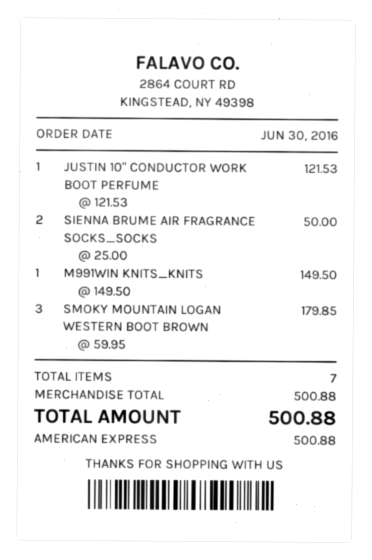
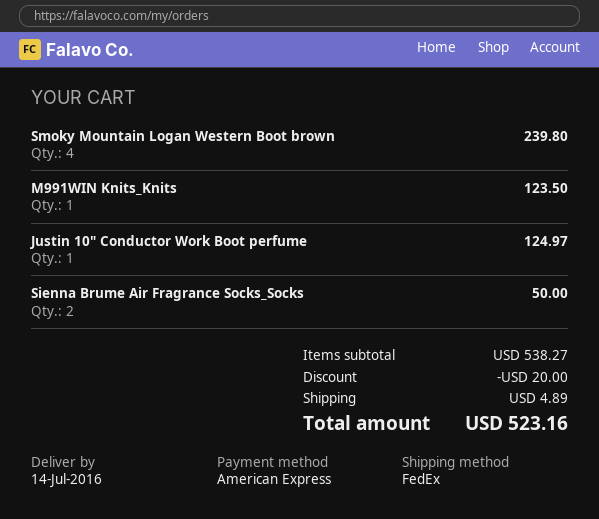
JUSTIN 10" CONDUCTOR WORK BOOT PERFUME: 1 for 121.53 -> 1 for 124.97
M991WIN KNITS_KNITS: 1 for 149.50 -> 1 for 123.50
SMOKY MOUNTAIN LOGAN WESTERN BOOT BROWN: 3 for 179.85 -> 4 for 239.80
subtotal: 500.88 -> 538.27
discount: none -> 20.00
shipping: none -> 4.89
total: 500.88 -> 523.16

